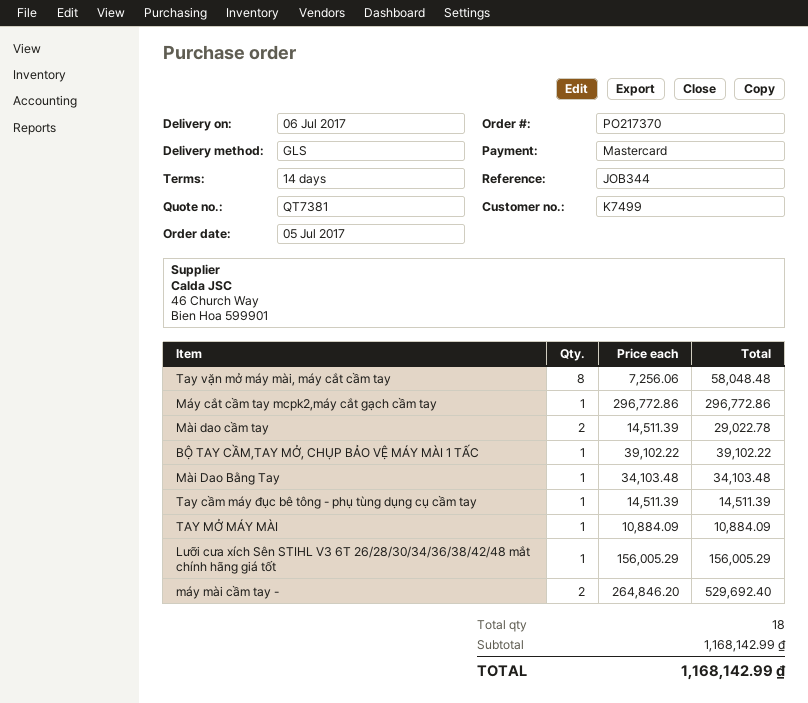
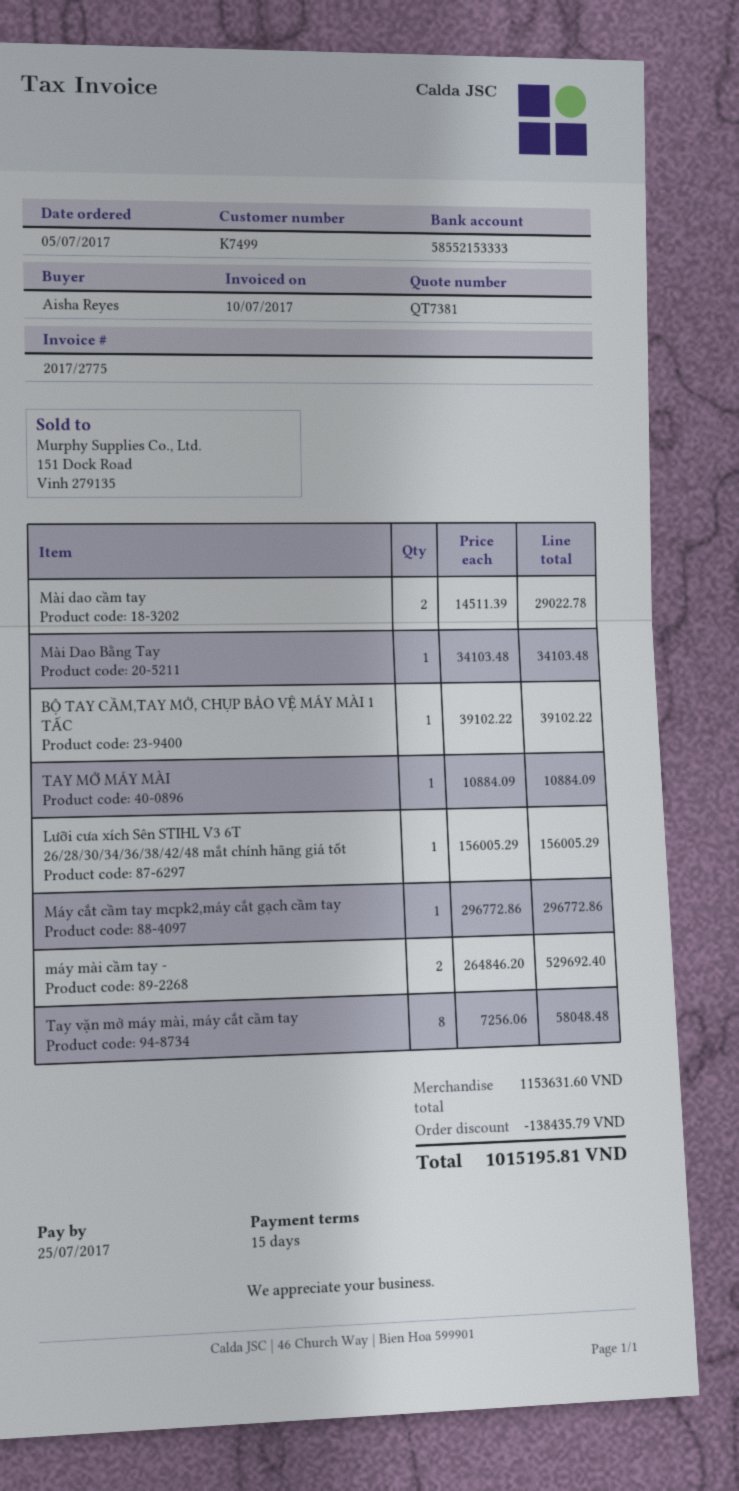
payment terms: 14 days -> 15 days
Tay cầm máy đục bê tông - phụ tùng dụng cụ cầm tay: 1 x 14511.39 = 14511.39 -> none
subtotal: 1168142.99 -> 1153631.60
discount: none -> 138435.79
total: 1168142.99 -> 1015195.81

